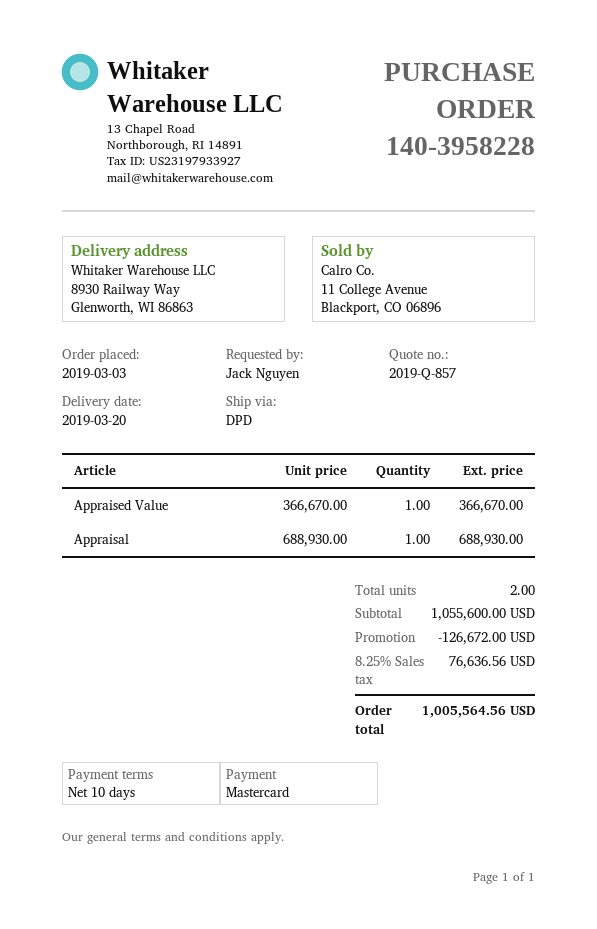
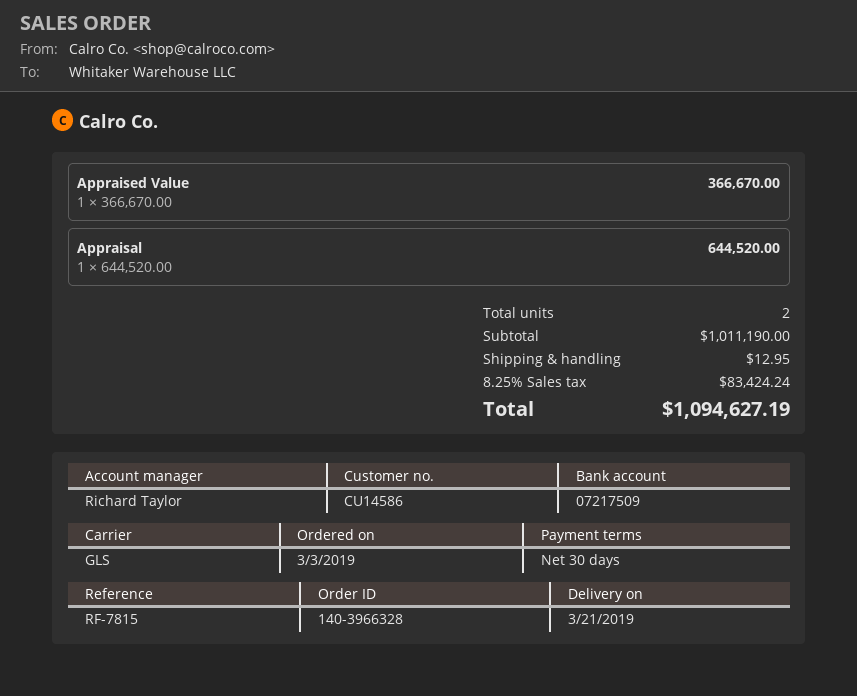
order number: 140-3958228 -> 140-3966328
delivery date: 2019-03-20 -> 2019-03-21
payment terms: 10 days -> 30 days
shipping method: DPD -> GLS
Appraisal: 1 x 688930.00 = 688930.00 -> 1 x 644520.00 = 644520.00
subtotal: 1055600.00 -> 1011190.00
discount: 126672.00 -> none
shipping: none -> 12.95
tax: 8.25% = 76636.56 -> 8.25% = 83424.24
total: 1005564.56 -> 1094627.19

